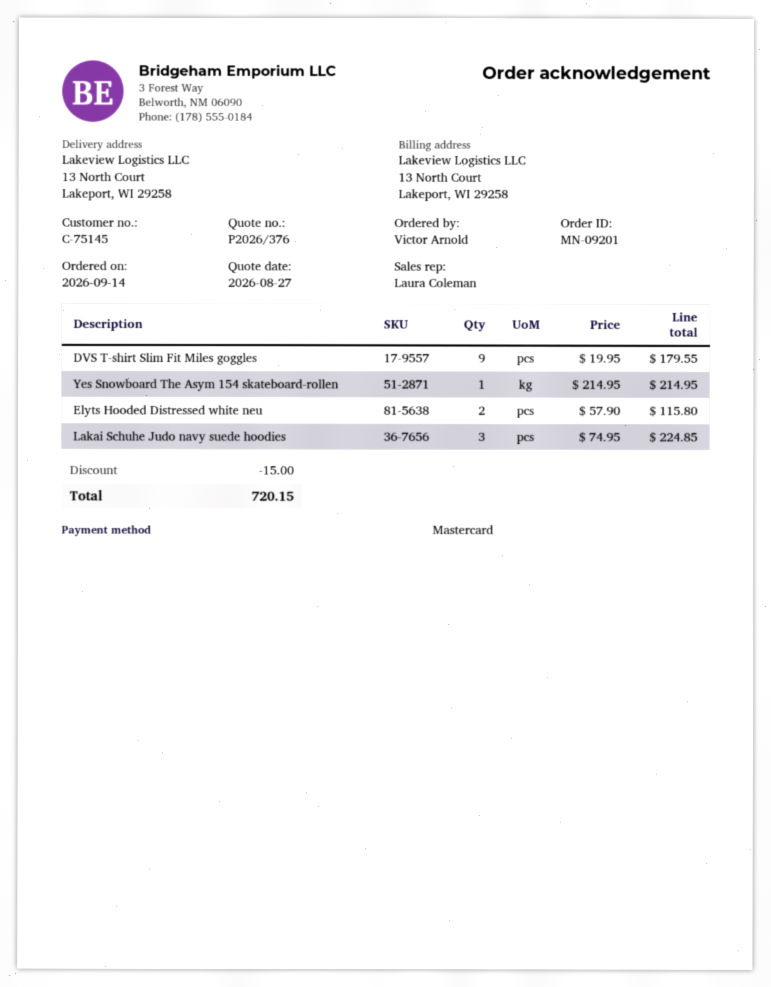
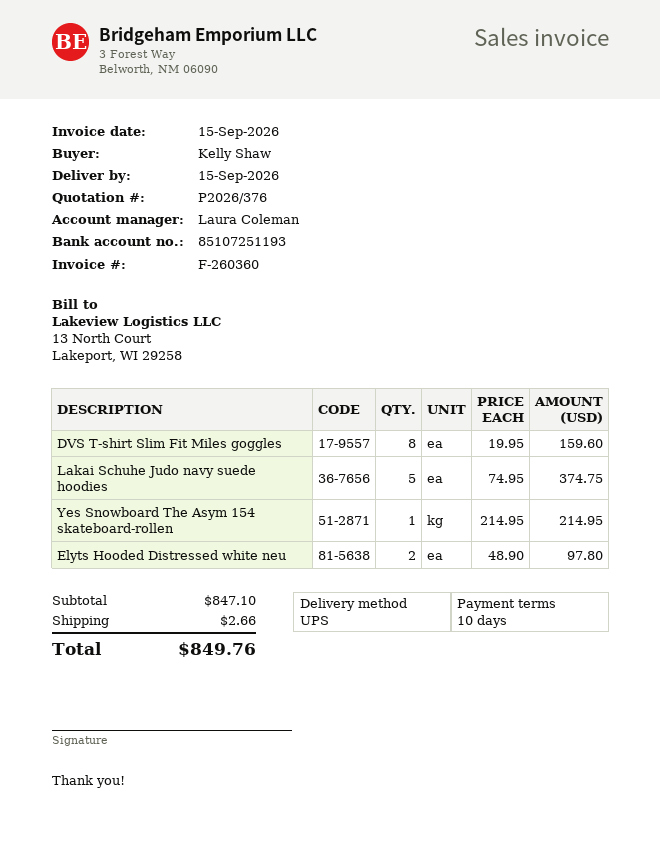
ordered by: Victor Arnold -> Kelly Shaw
DVS T-shirt Slim Fit Miles goggles: 9 x 19.95 = 179.55 -> 8 x 19.95 = 159.60
Elyts Hooded Distressed white neu: 2 x 57.90 = 115.80 -> 2 x 48.90 = 97.80
Lakai Schuhe Judo navy suede hoodies: 3 x 74.95 = 224.85 -> 5 x 74.95 = 374.75
discount: 15.00 -> none
shipping: none -> 2.66
total: 720.15 -> 849.76

